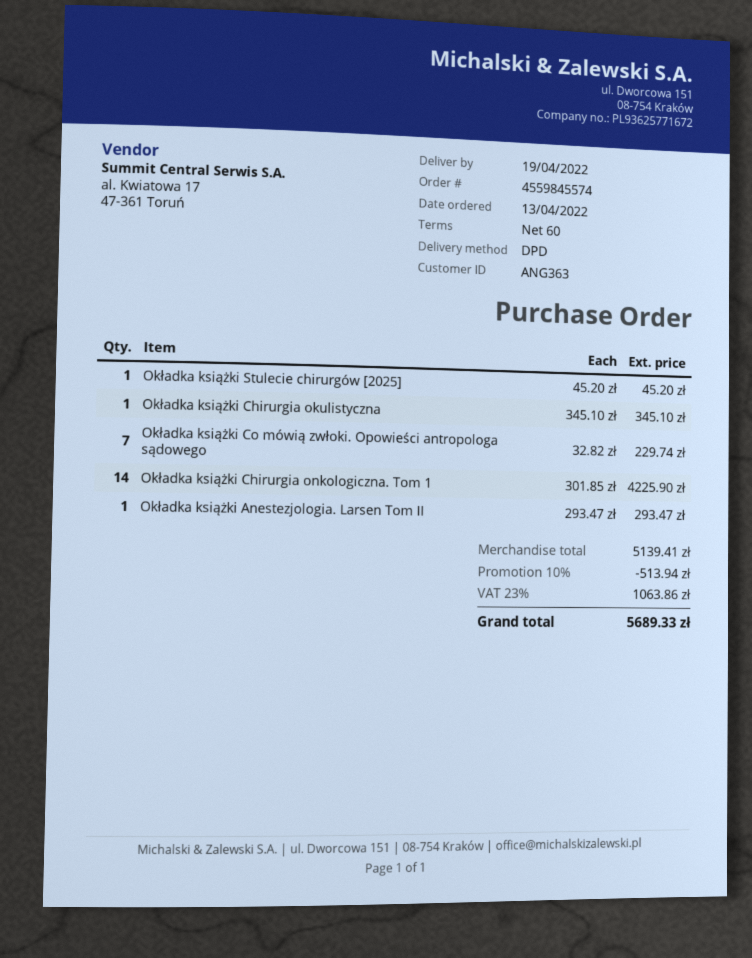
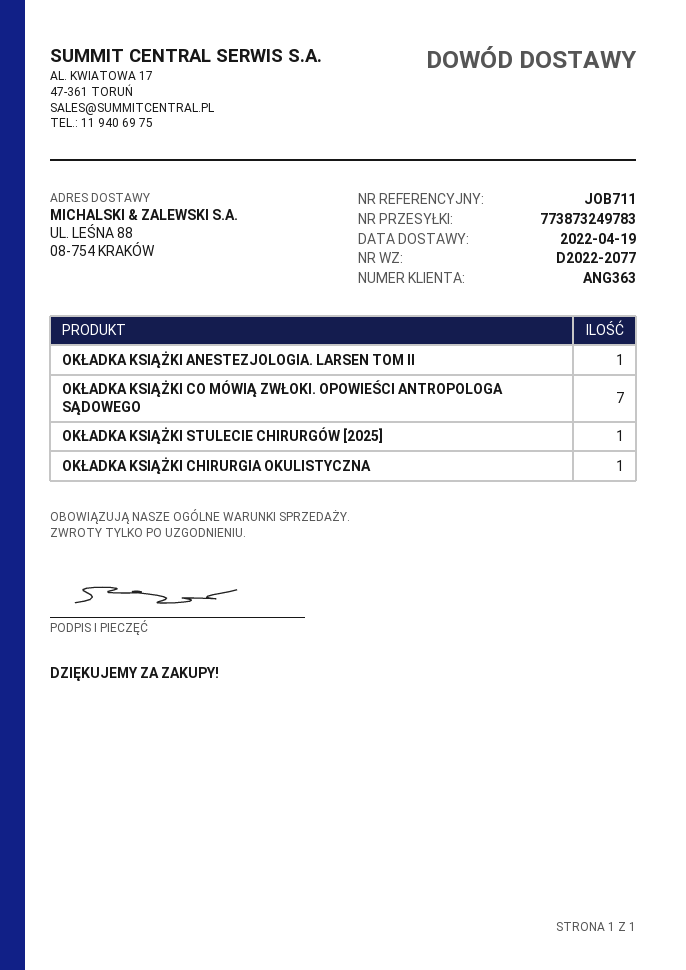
Okładka książki Chirurgia onkologiczna. Tom 1: 14 -> none

